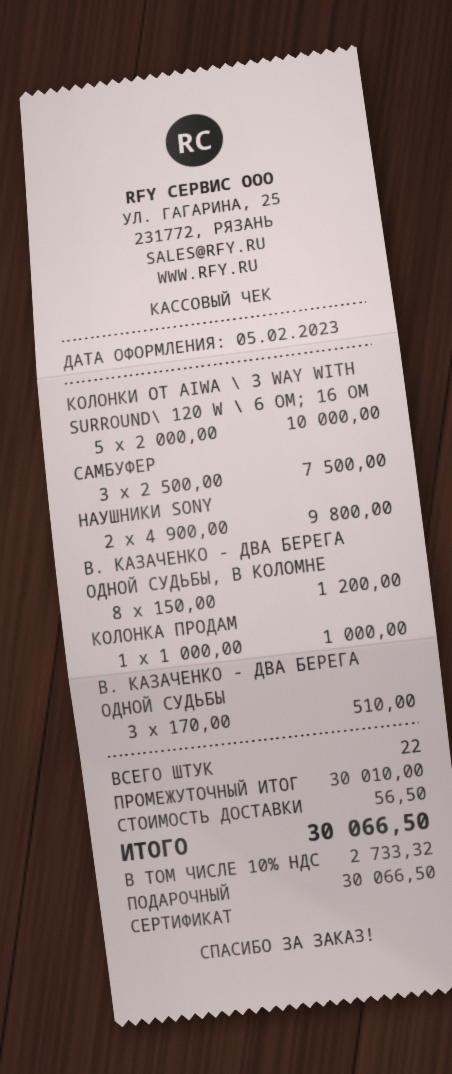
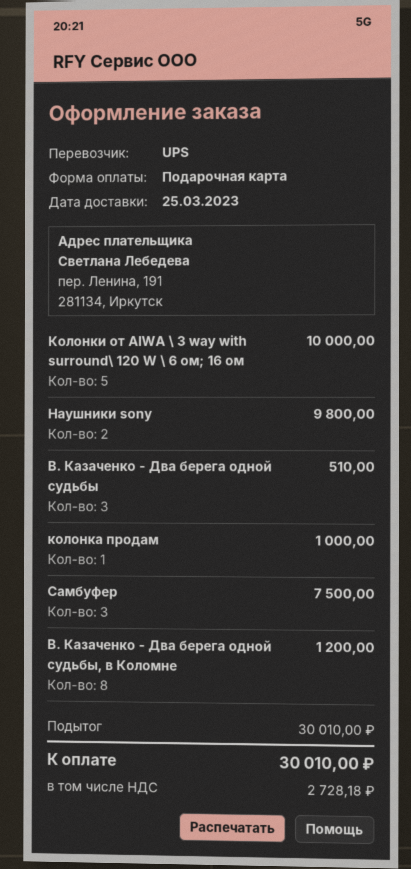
shipping: 56.50 -> none
tax: 2733.32 -> 2728.18
total: 30066.50 -> 30010.00

